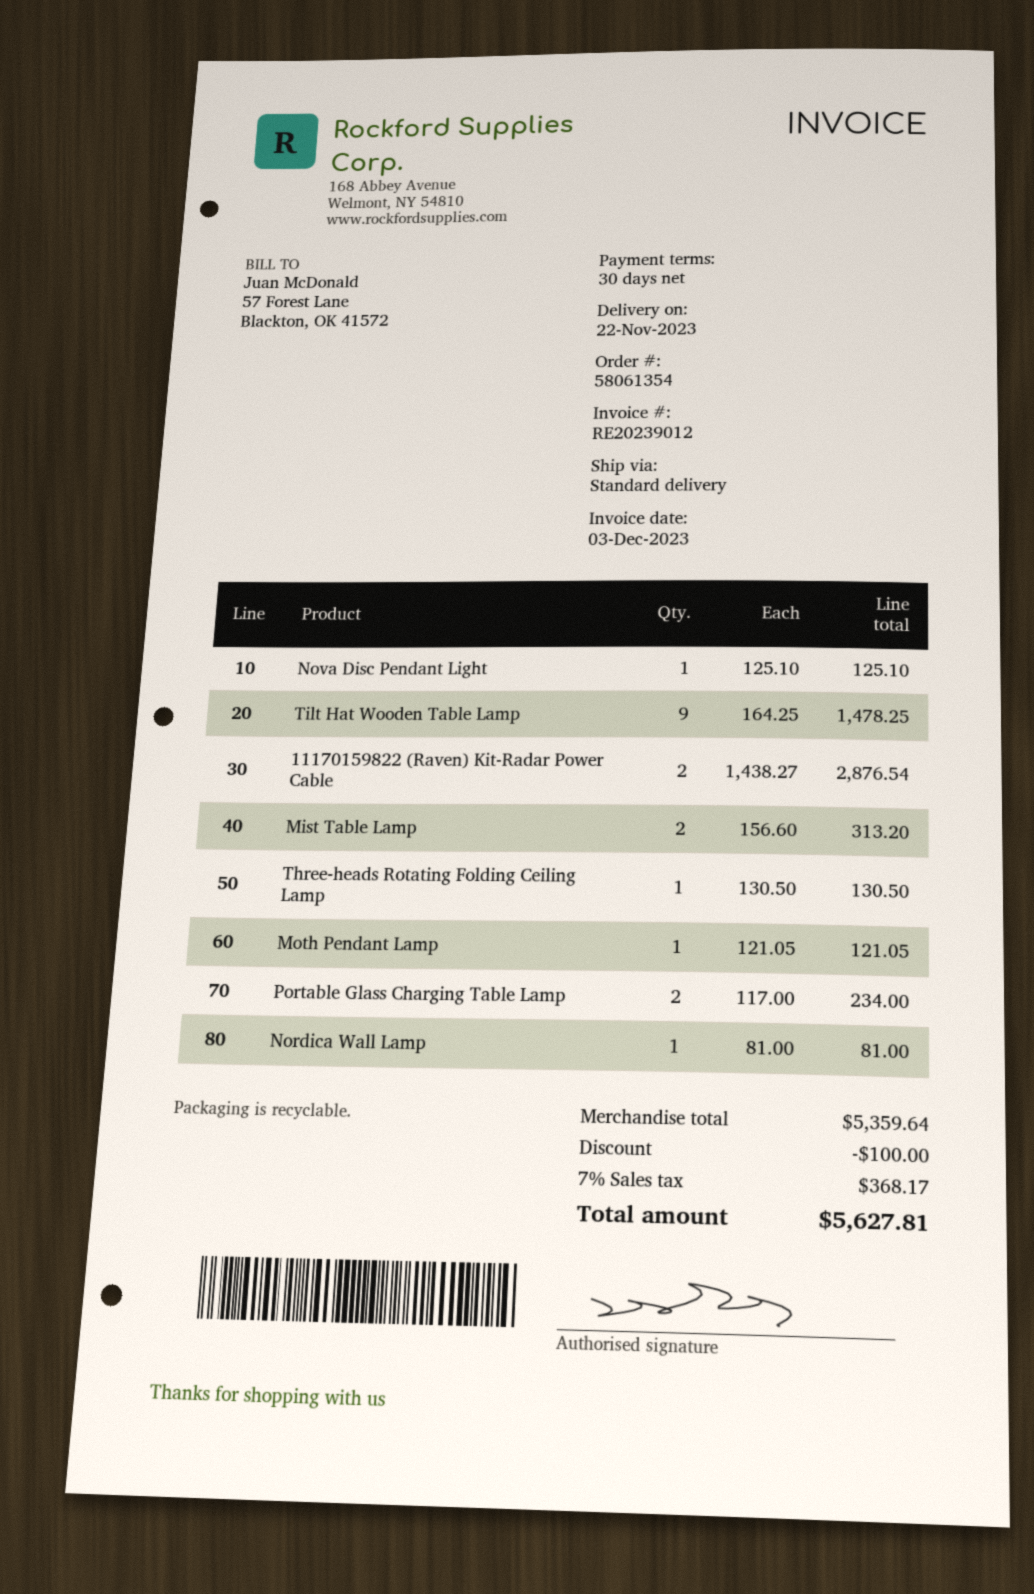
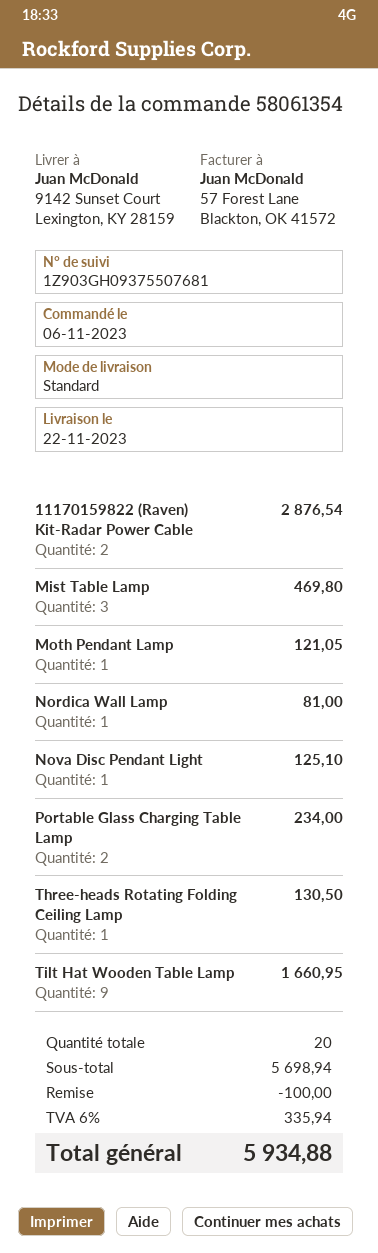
Tilt Hat Wooden Table Lamp: 9 for 1478.25 -> 9 for 1660.95
Mist Table Lamp: 2 for 313.20 -> 3 for 469.80
subtotal: 5359.64 -> 5698.94
tax: 7% = 368.17 -> 6% = 335.94
total: 5627.81 -> 5934.88

